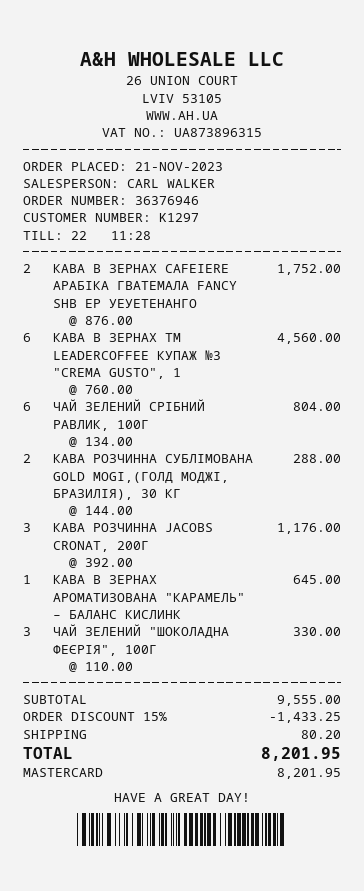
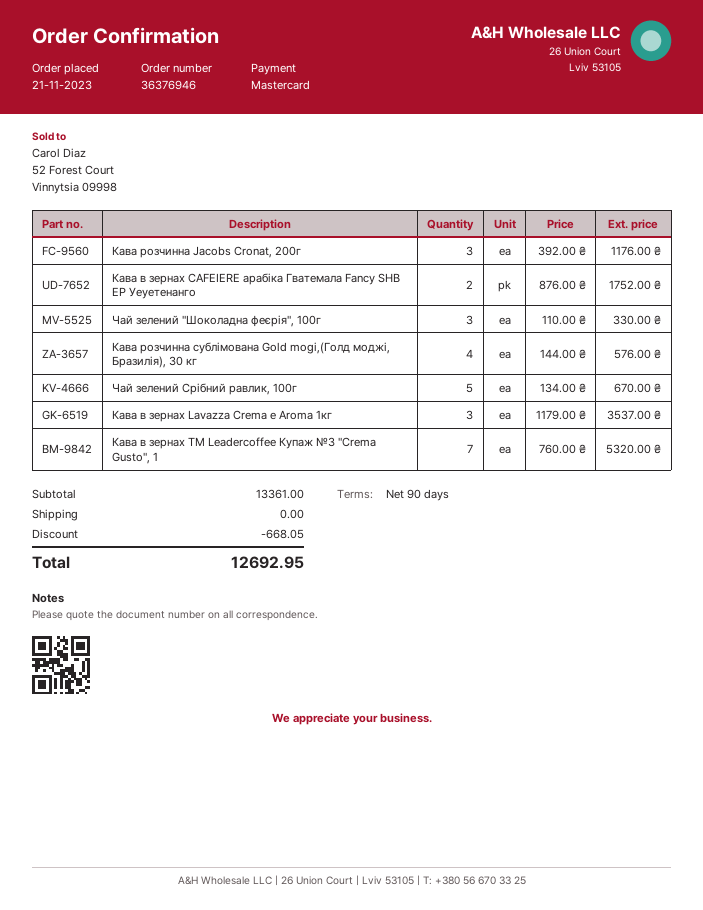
КАВА В ЗЕРНАХ TM LEADERCOFFEE КУПАЖ №3 "CREMA GUSTO", 1: 6 x 760.00 = 4560.00 -> 7 x 760.00 = 5320.00
ЧАЙ ЗЕЛЕНИЙ СРІБНИЙ РАВЛИК, 100Г: 6 x 134.00 = 804.00 -> 5 x 134.00 = 670.00
КАВА РОЗЧИННА СУБЛІМОВАНА GOLD MOGI,(ГОЛД МОДЖІ, БРАЗИЛІЯ), 30 КГ: 2 x 144.00 = 288.00 -> 4 x 144.00 = 576.00
КАВА В ЗЕРНАХ АРОМАТИЗОВАНА "КАРАМЕЛЬ" – БАЛАНС КИСЛИНК: 1 x 645.00 = 645.00 -> none
Кава в зернах Lavazza Crema e Aroma 1кг: none -> 3 x 1179.00 = 3537.00
subtotal: 9555.00 -> 13361.00
discount: 1433.25 -> 668.05
shipping: 80.20 -> 0.00
total: 8201.95 -> 12692.95

